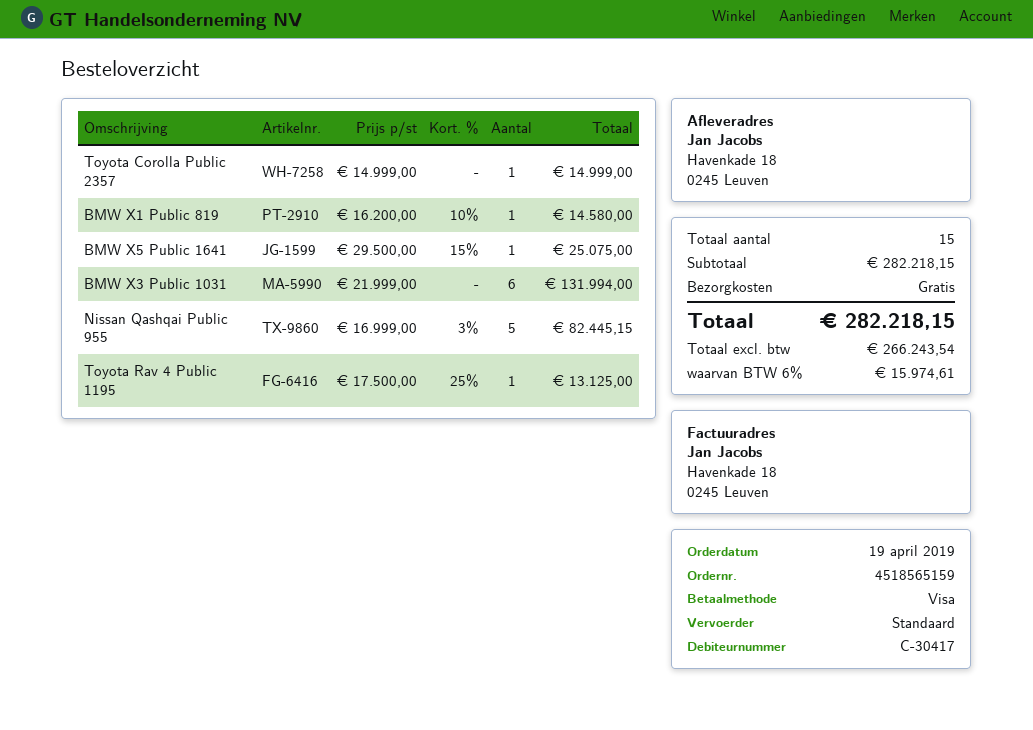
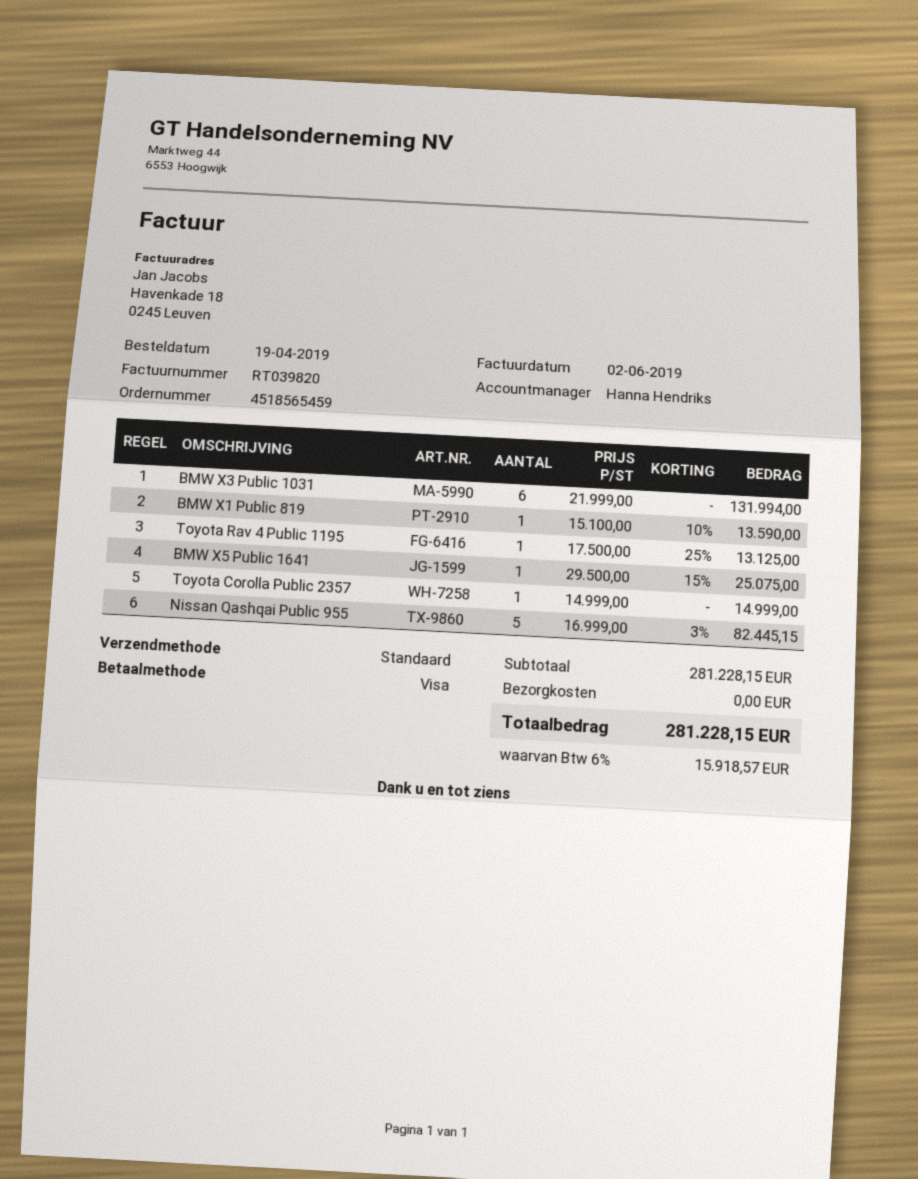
order number: 4518565159 -> 4518565459
BMW X1 Public 819: 1 x 16200.00 - 10% = 14580.00 -> 1 x 15100.00 - 10% = 13590.00
subtotal: 282218.15 -> 281228.15
tax: 6% = 15974.61 -> 6% = 15918.57
total: 282218.15 -> 281228.15

